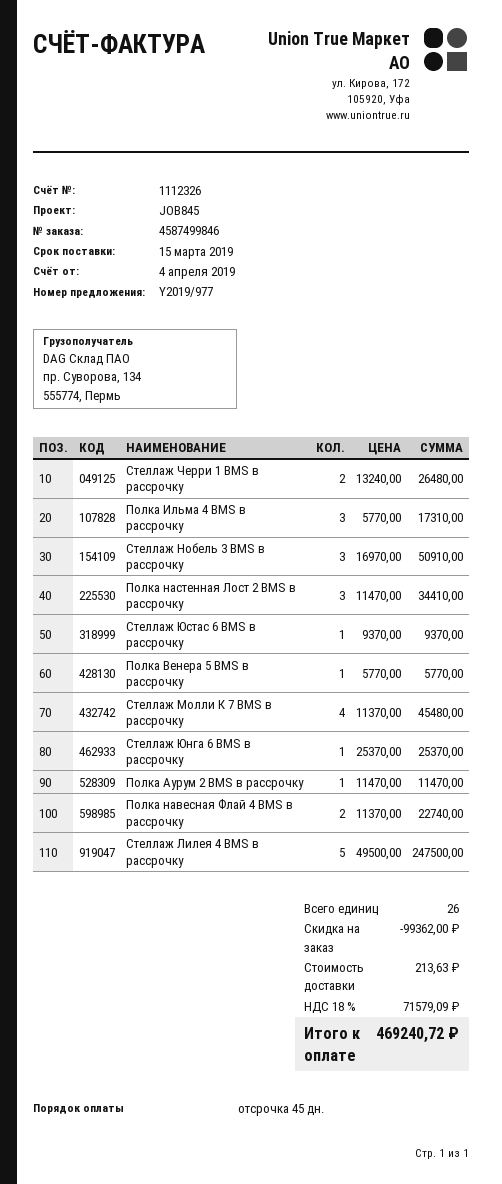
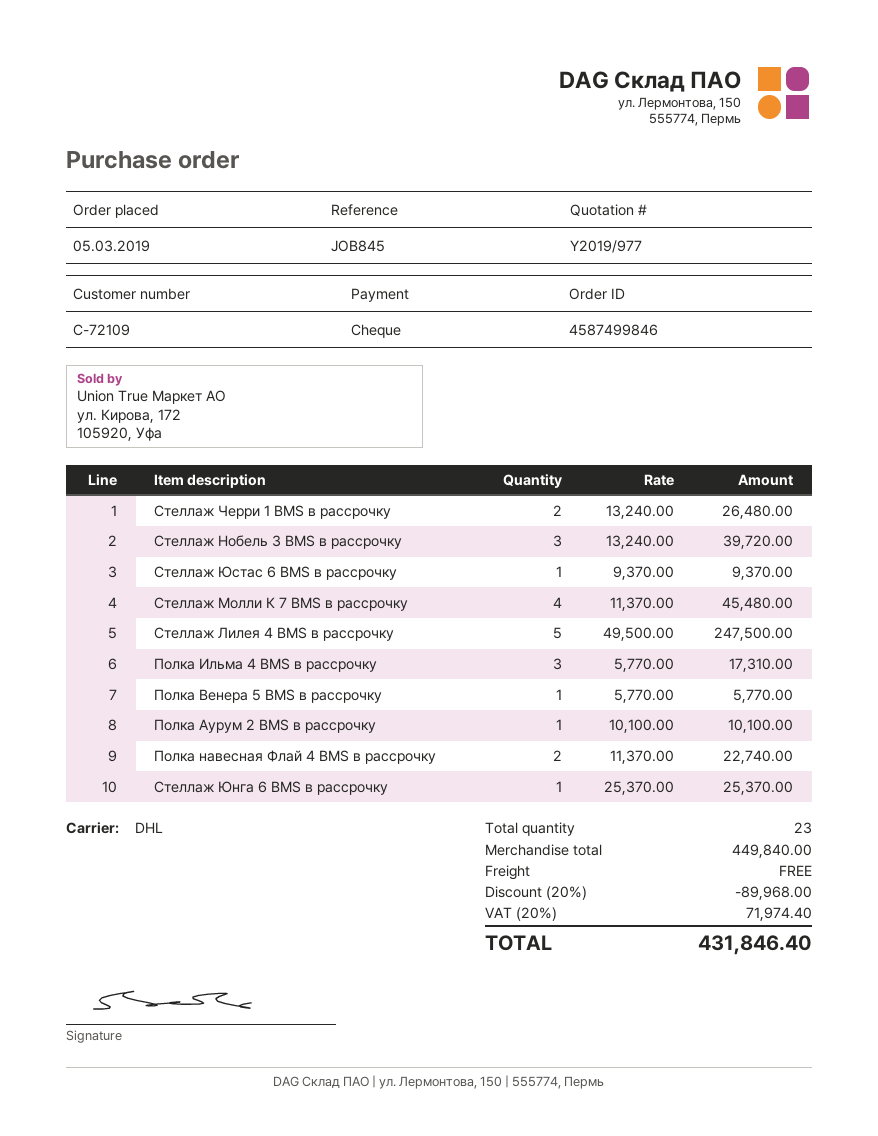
Стеллаж Нобель 3 BMS в рассрочку: 3 x 16970.00 = 50910.00 -> 3 x 13240.00 = 39720.00
Полка настенная Лост 2 BMS в рассрочку: 3 x 11470.00 = 34410.00 -> none
Полка Аурум 2 BMS в рассрочку: 1 x 11470.00 = 11470.00 -> 1 x 10100.00 = 10100.00
total quantity: 26 -> 23
discount: 99362.00 -> 89968.00
shipping: 213.63 -> 0.00
tax: 18% = 71579.09 -> 20% = 71974.40
total: 469240.72 -> 431846.40

